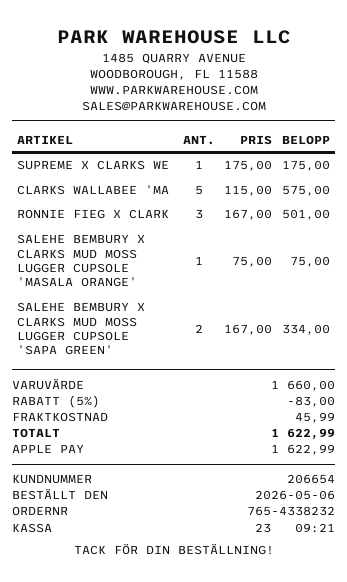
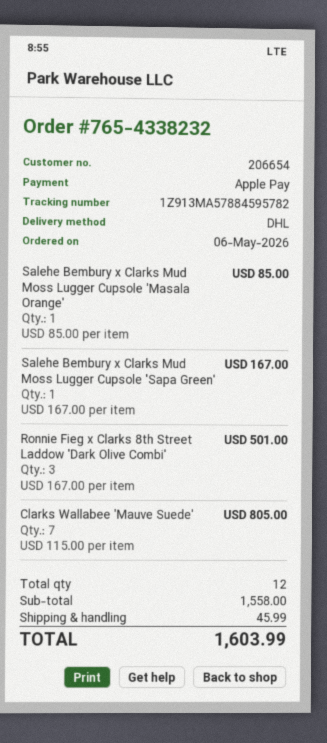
SUPREME X CLARKS WE: 1 x 175.00 = 175.00 -> none
CLARKS WALLABEE 'MA: 5 x 115.00 = 575.00 -> 7 x 115.00 = 805.00
SALEHE BEMBURY X CLARKS MUD MOSS LUGGER CUPSOLE 'MASALA ORANGE': 1 x 75.00 = 75.00 -> 1 x 85.00 = 85.00
SALEHE BEMBURY X CLARKS MUD MOSS LUGGER CUPSOLE 'SAPA GREEN': 2 x 167.00 = 334.00 -> 1 x 167.00 = 167.00
subtotal: 1660.00 -> 1558.00
discount: 5% = 83.00 -> none
total: 1622.99 -> 1603.99

